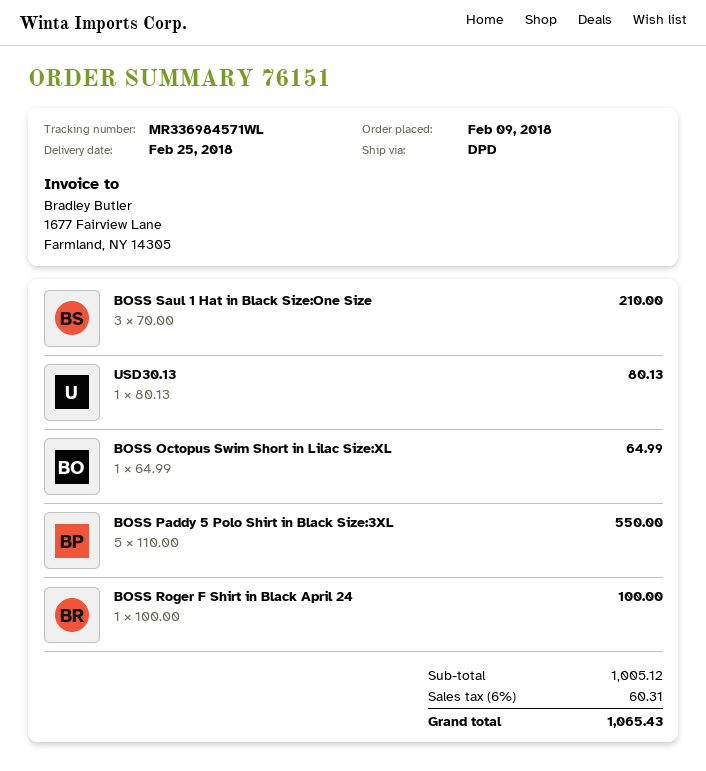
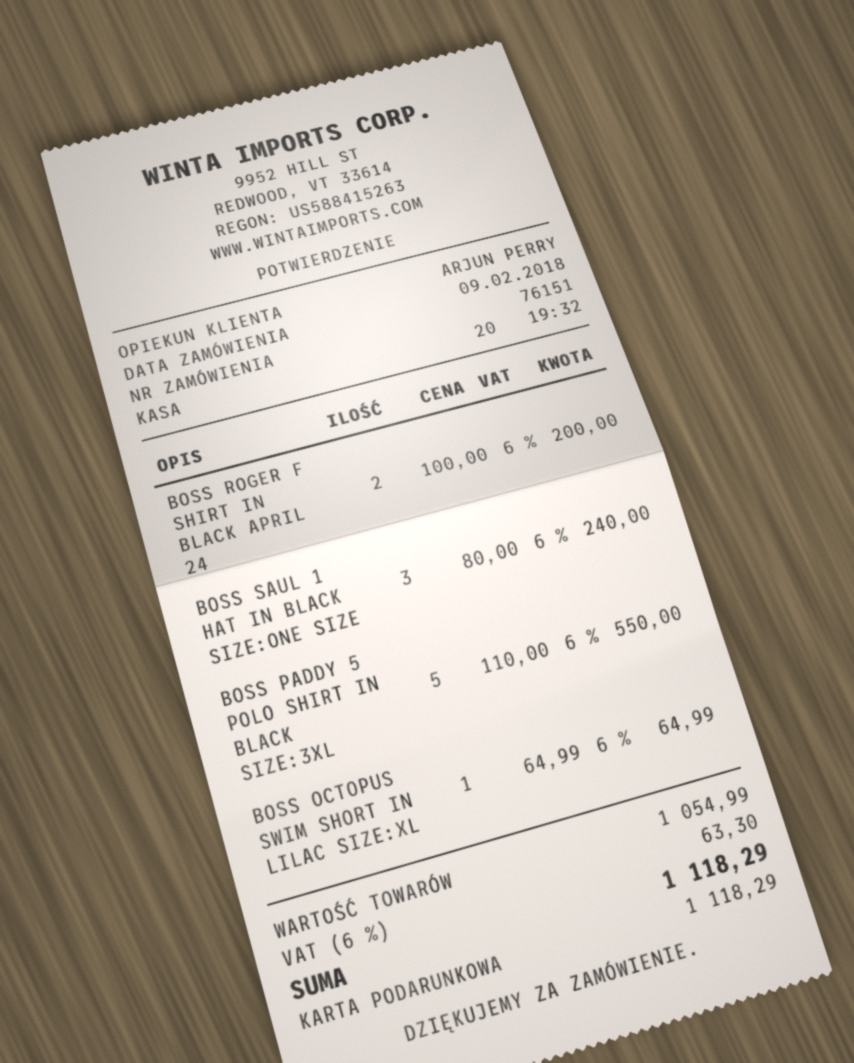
BOSS Saul 1 Hat in Black Size:One Size: 3 x 70.00 = 210.00 -> 3 x 80.00 = 240.00
USD30.13: 1 x 80.13 = 80.13 -> none
BOSS Roger F Shirt in Black April 24: 1 x 100.00 = 100.00 -> 2 x 100.00 = 200.00
subtotal: 1005.12 -> 1054.99
tax: 6% = 60.31 -> 6% = 63.30
total: 1065.43 -> 1118.29

